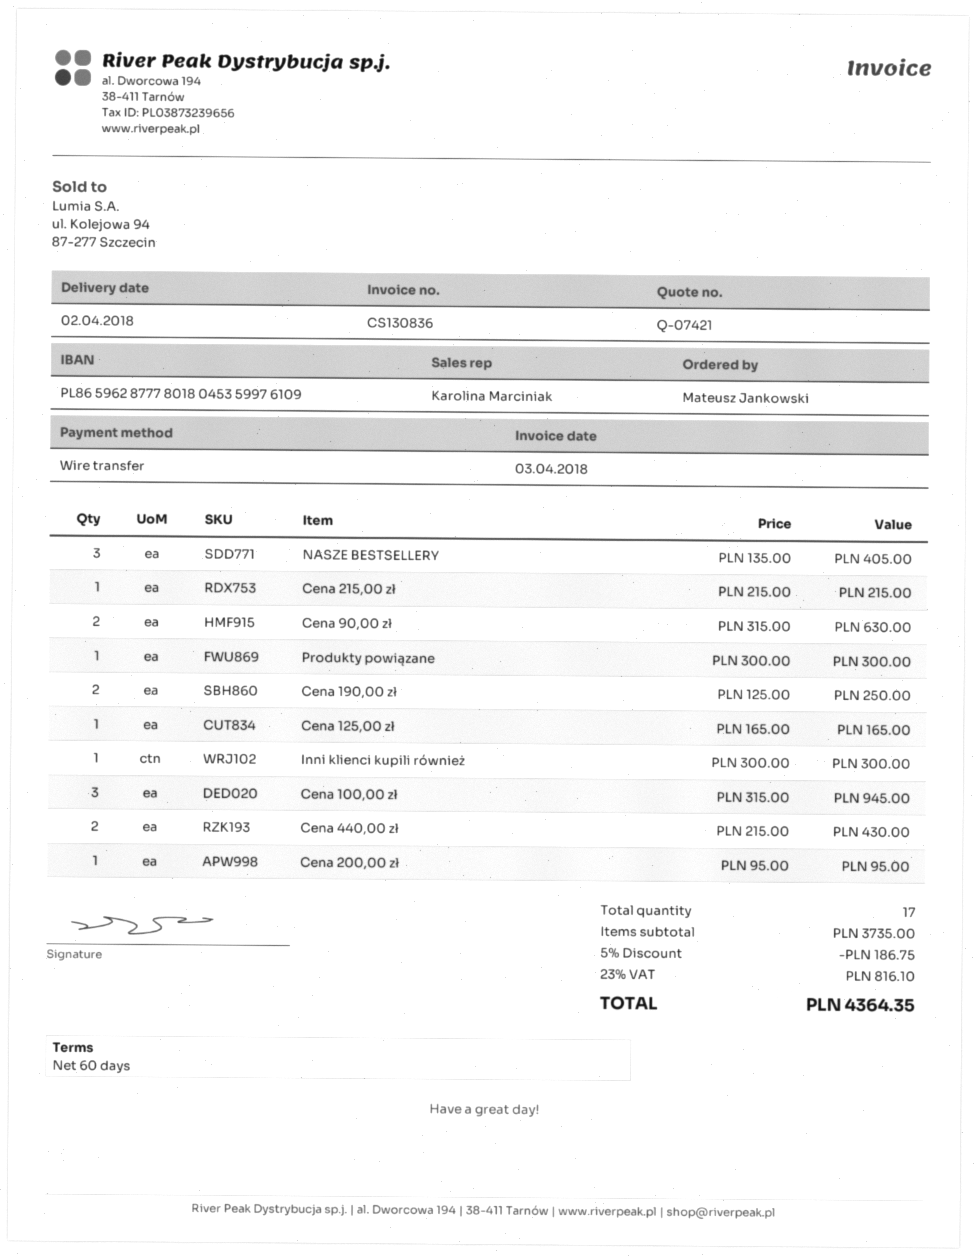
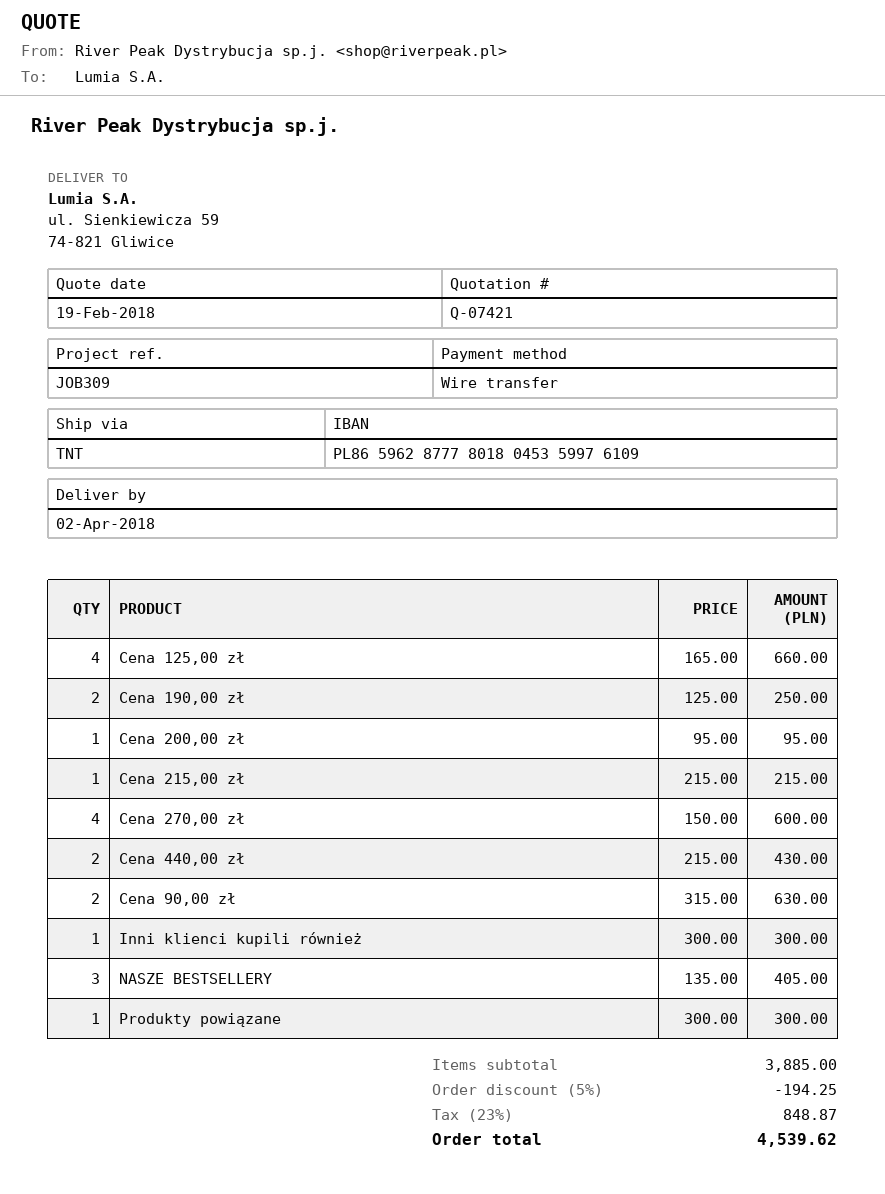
Cena 125,00 zł: 1 x 165.00 = 165.00 -> 4 x 165.00 = 660.00
Cena 100,00 zł: 3 x 315.00 = 945.00 -> none
Cena 270,00 zł: none -> 4 x 150.00 = 600.00
subtotal: 3735.00 -> 3885.00
discount: 5% = 186.75 -> 5% = 194.25
tax: 23% = 816.10 -> 23% = 848.87
total: 4364.35 -> 4539.62

